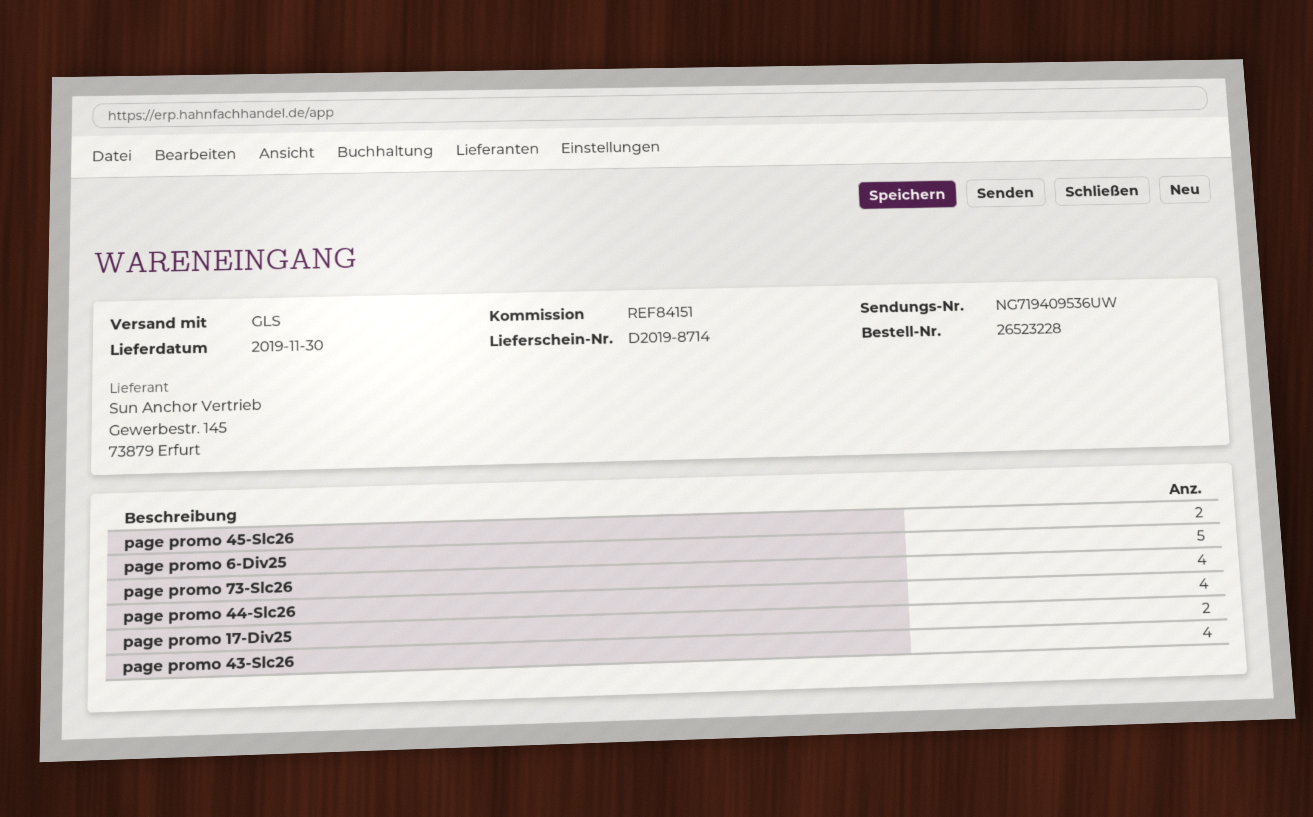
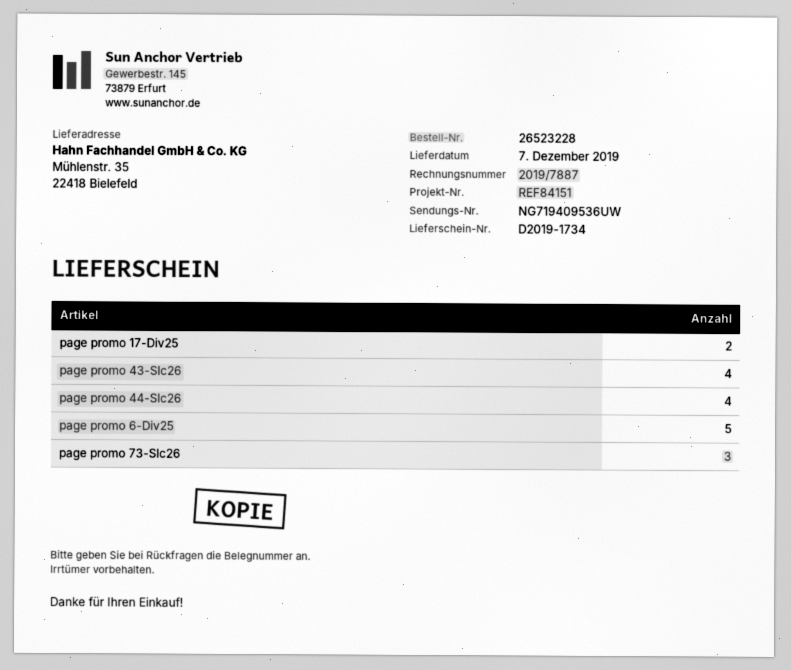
delivery note number: D2019-8714 -> D2019-1734
delivery date: 2019-11-30 -> 2019-12-07
page promo 45-Slc26: 2 -> none
page promo 73-Slc26: 4 -> 3

